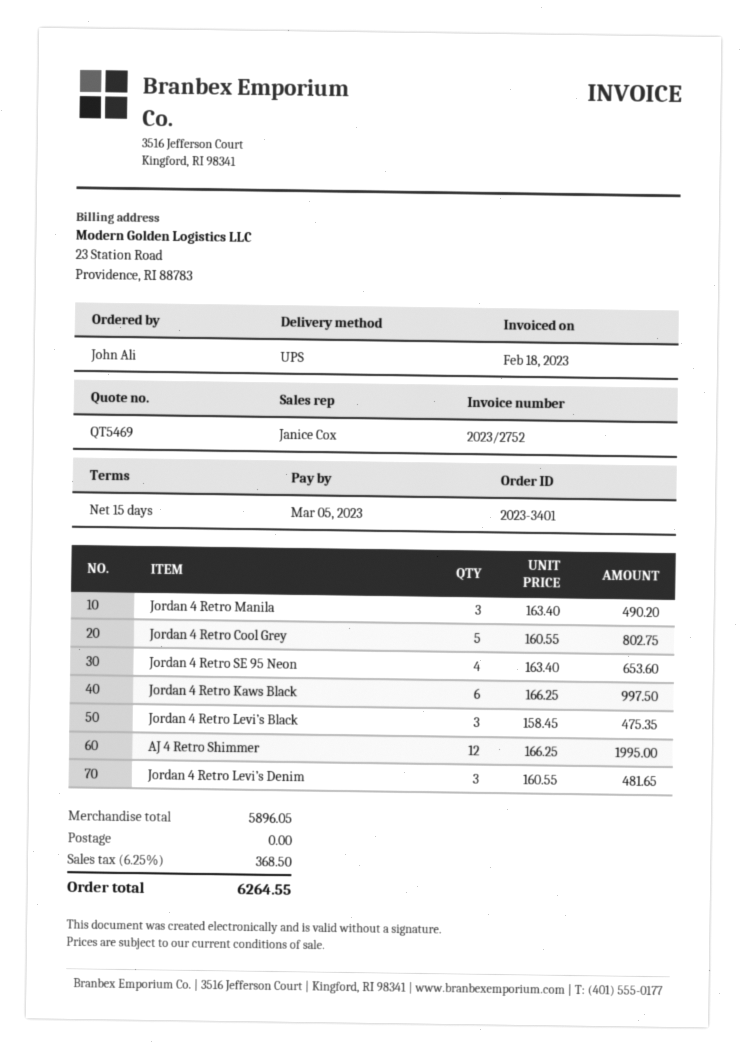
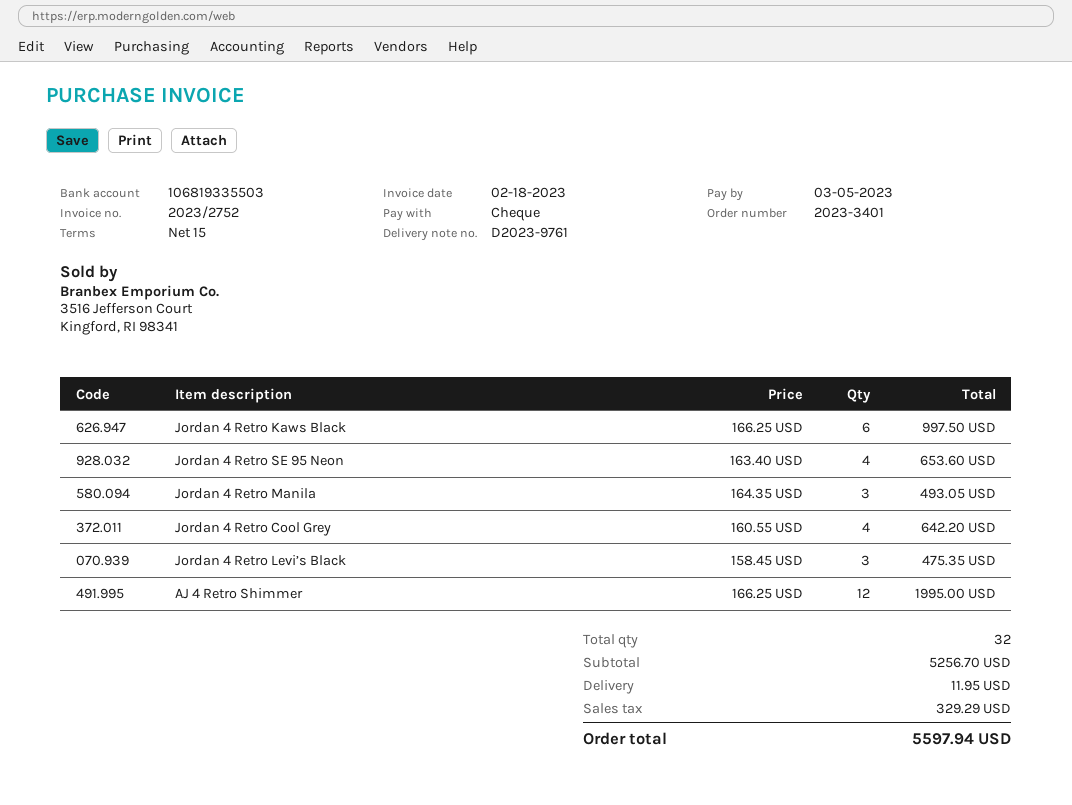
Jordan 4 Retro Manila: 3 x 163.40 = 490.20 -> 3 x 164.35 = 493.05
Jordan 4 Retro Cool Grey: 5 x 160.55 = 802.75 -> 4 x 160.55 = 642.20
Jordan 4 Retro Levi’s Denim: 3 x 160.55 = 481.65 -> none
subtotal: 5896.05 -> 5256.70
shipping: 0.00 -> 11.95
tax: 368.50 -> 329.29
total: 6264.55 -> 5597.94

